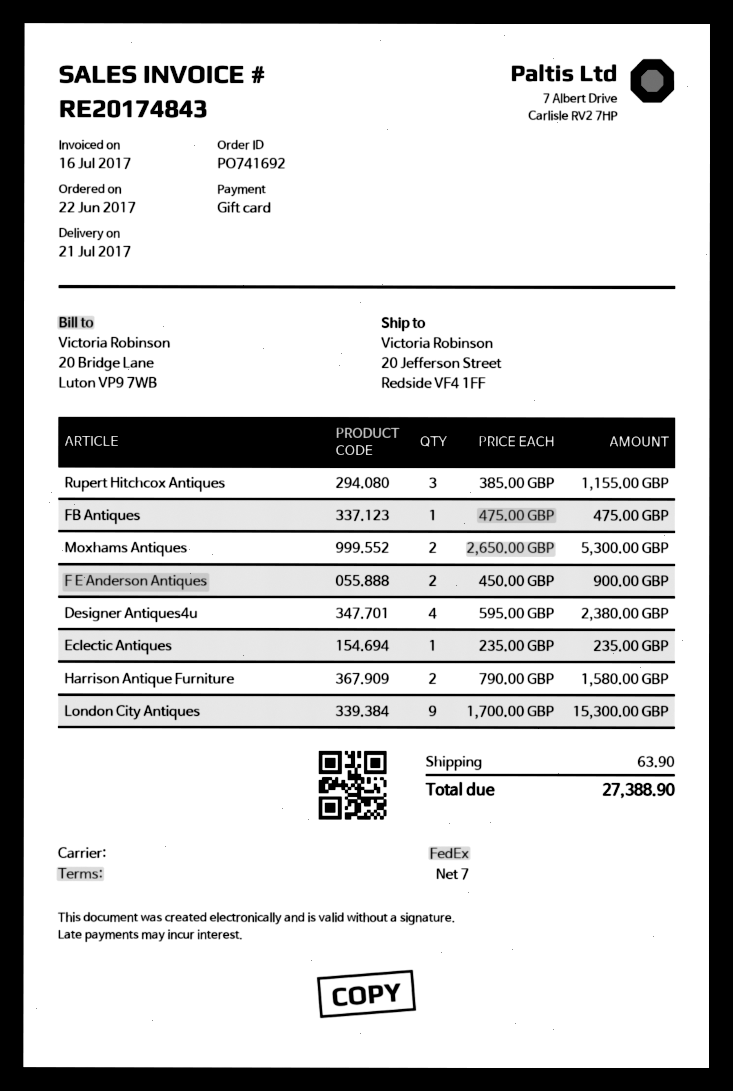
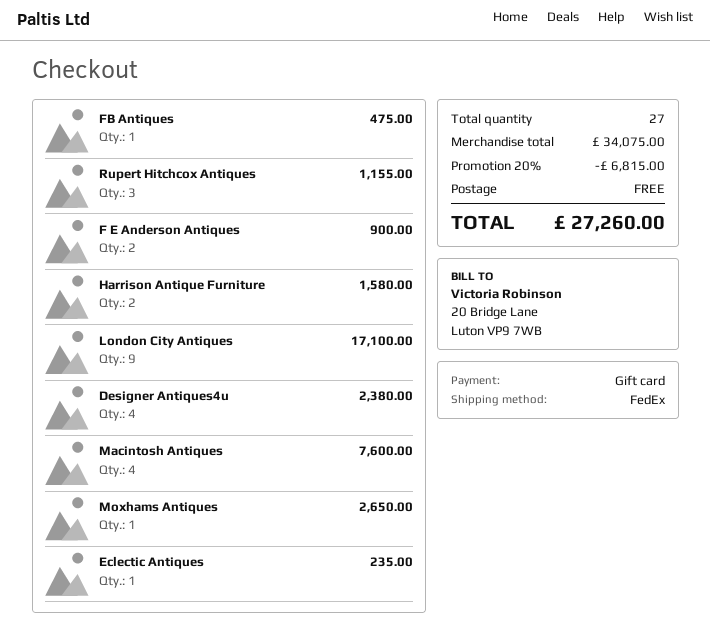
Moxhams Antiques: 2 for 5300.00 -> 1 for 2650.00
London City Antiques: 9 for 15300.00 -> 9 for 17100.00
Macintosh Antiques: none -> 4 for 7600.00
discount: none -> 20% = 6815.00
shipping: 63.90 -> 0.00
total: 27388.90 -> 27260.00

